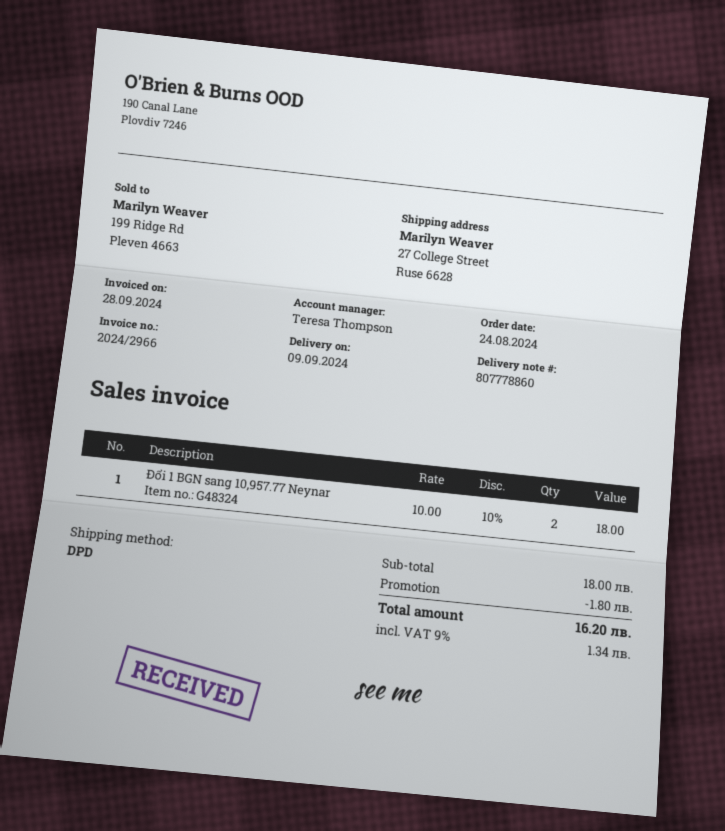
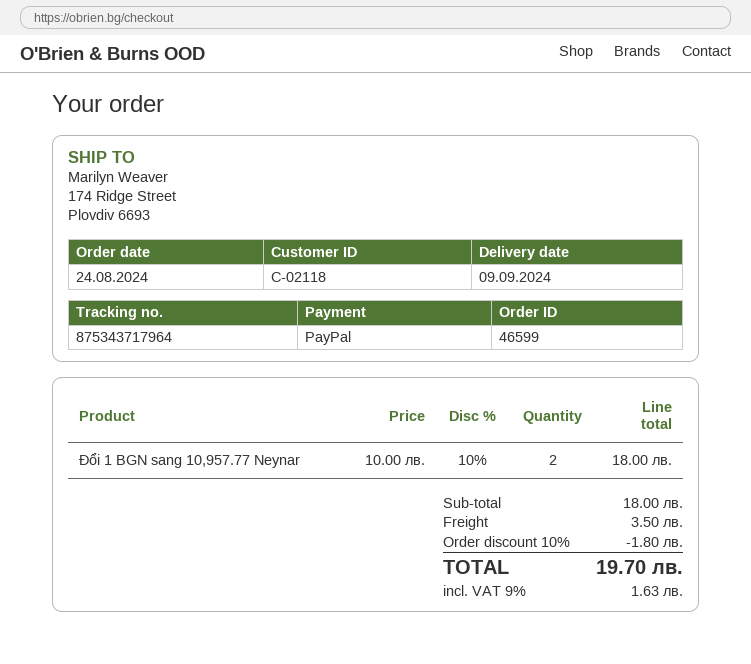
ship to: 27 College Street, Ruse 6628 -> 174 Ridge Street, Plovdiv 6693
shipping: none -> 3.50
tax: 9% = 1.34 -> 9% = 1.63
total: 16.20 -> 19.70

